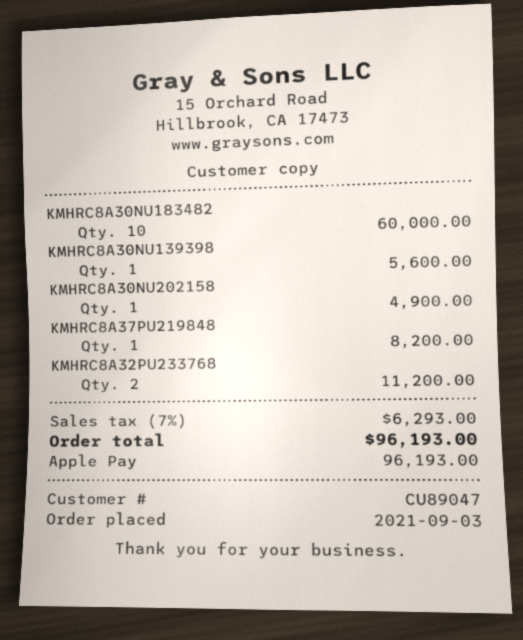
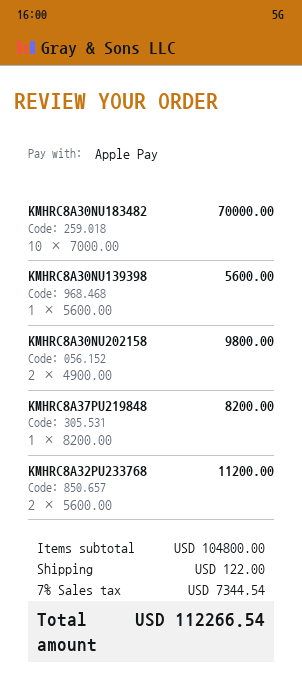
KMHRC8A30NU183482: 10 for 60000.00 -> 10 for 70000.00
KMHRC8A30NU202158: 1 for 4900.00 -> 2 for 9800.00
shipping: none -> 122.00
tax: 7% = 6293.00 -> 7% = 7344.54
total: 96193.00 -> 112266.54

